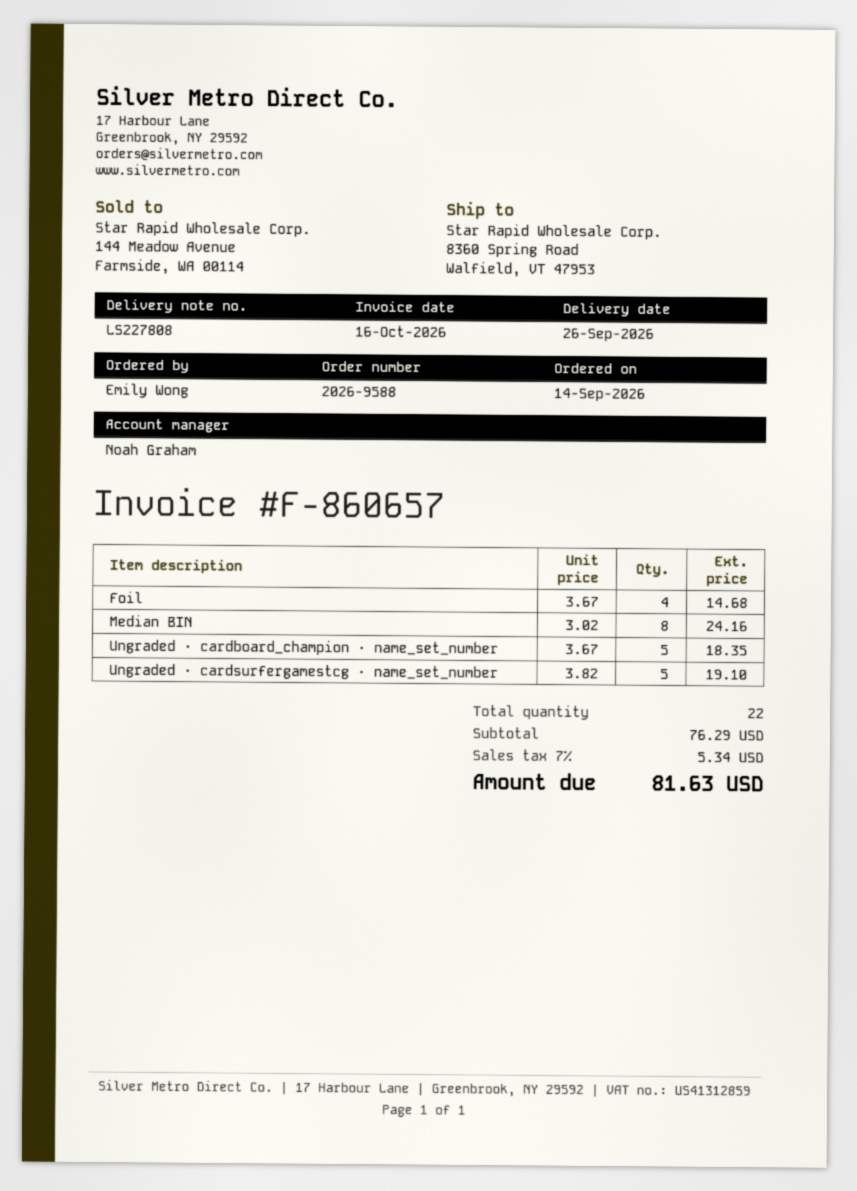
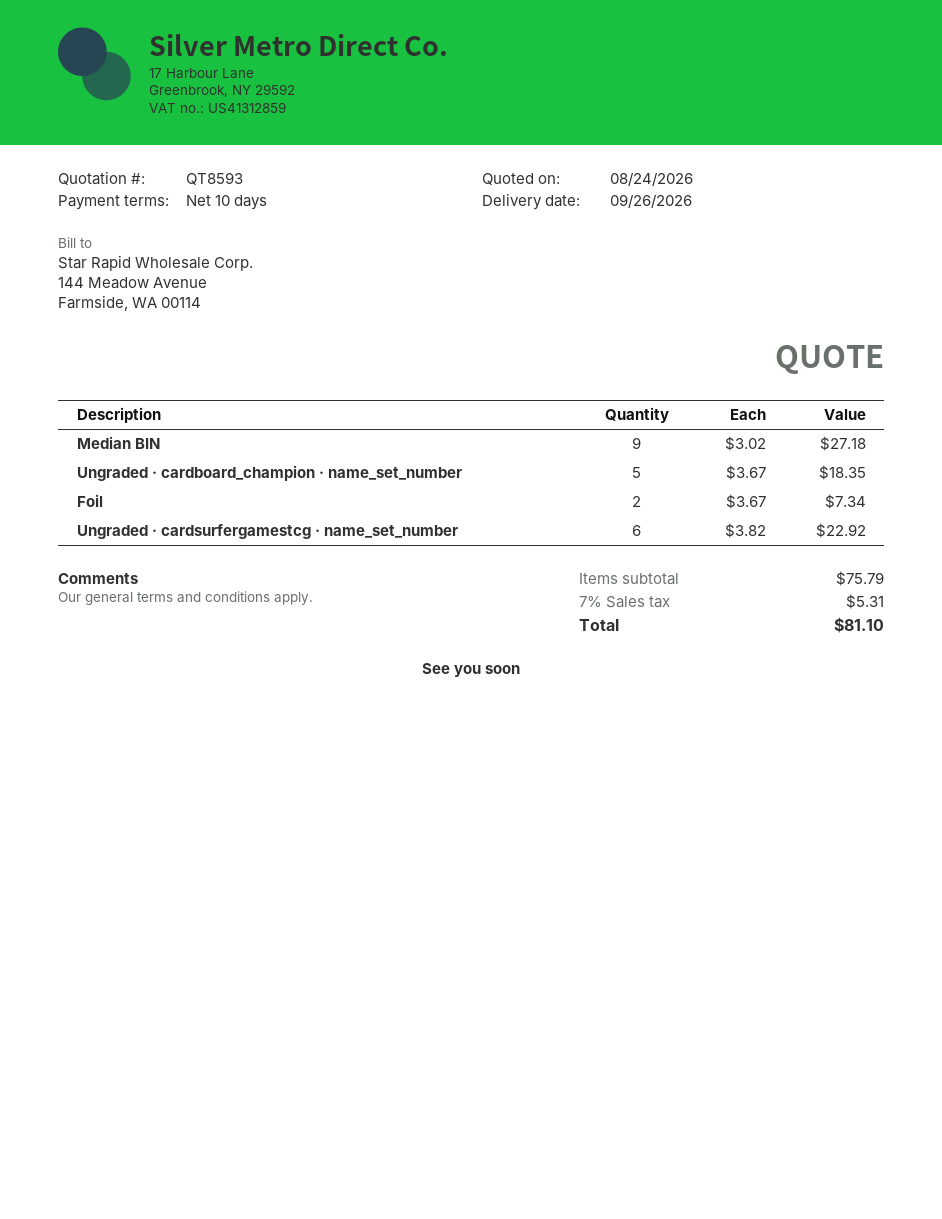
Foil: 4 x 3.67 = 14.68 -> 2 x 3.67 = 7.34
Median BIN: 8 x 3.02 = 24.16 -> 9 x 3.02 = 27.18
Ungraded · cardsurfergamestcg · name_set_number: 5 x 3.82 = 19.10 -> 6 x 3.82 = 22.92
subtotal: 76.29 -> 75.79
tax: 7% = 5.34 -> 7% = 5.31
total: 81.63 -> 81.10

